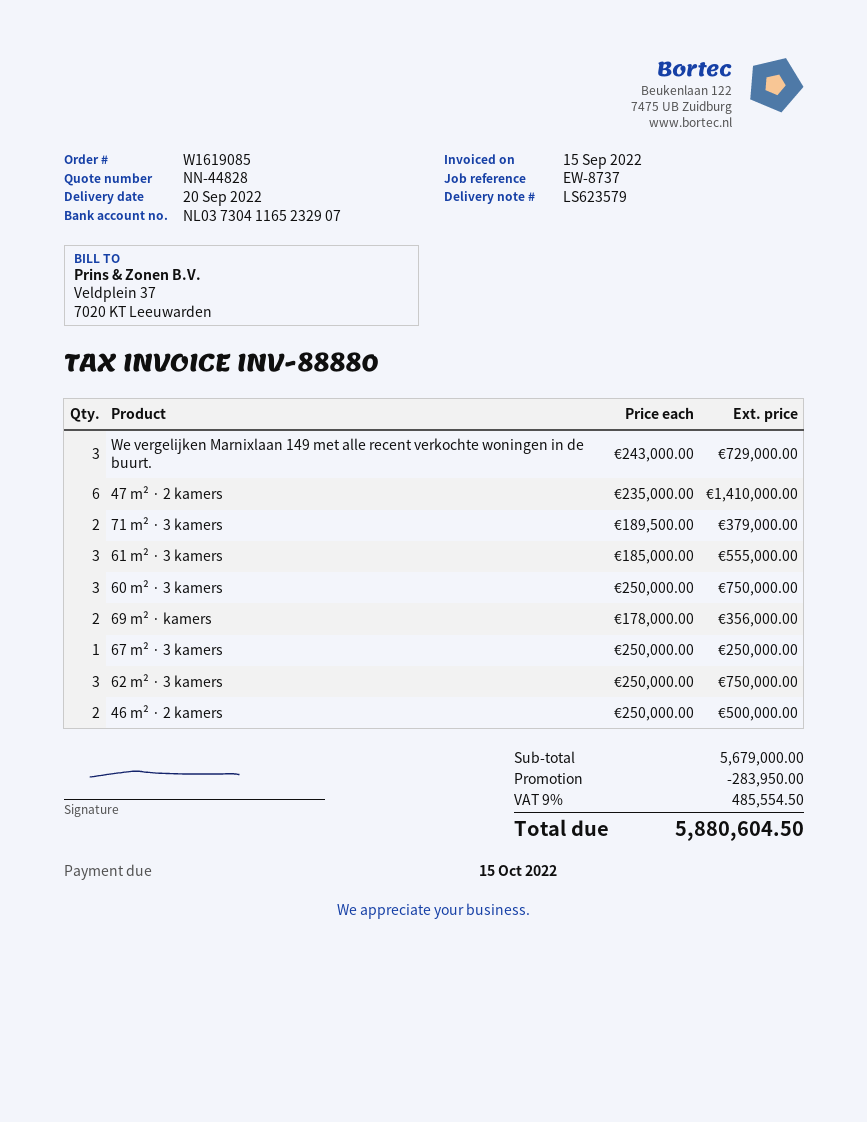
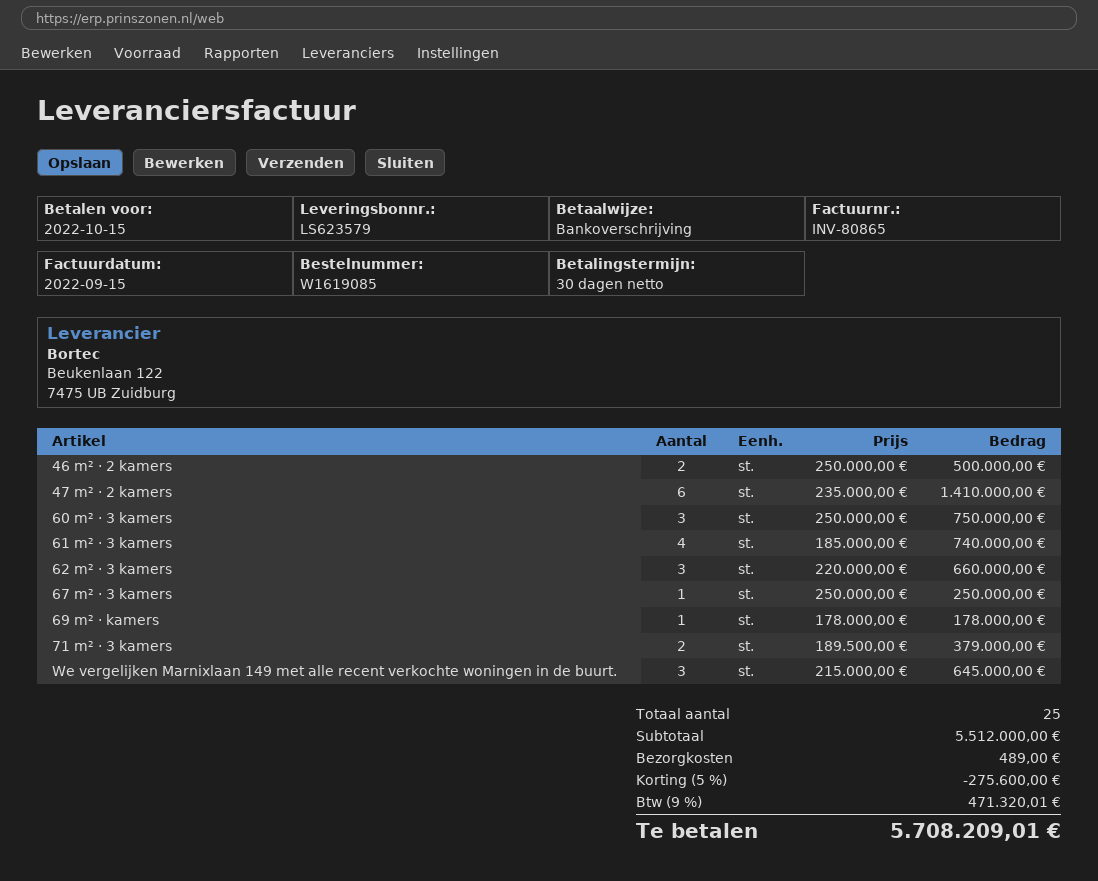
invoice number: INV-88880 -> INV-80865
We vergelijken Marnixlaan 149 met alle recent verkochte woningen in de buurt.: 3 x 243000.00 = 729000.00 -> 3 x 215000.00 = 645000.00
61 m² · 3 kamers: 3 x 185000.00 = 555000.00 -> 4 x 185000.00 = 740000.00
69 m² · kamers: 2 x 178000.00 = 356000.00 -> 1 x 178000.00 = 178000.00
62 m² · 3 kamers: 3 x 250000.00 = 750000.00 -> 3 x 220000.00 = 660000.00
subtotal: 5679000.00 -> 5512000.00
discount: 283950.00 -> 275600.00
shipping: none -> 489.00
tax: 9% = 485554.50 -> 9% = 471320.01
total: 5880604.50 -> 5708209.01

